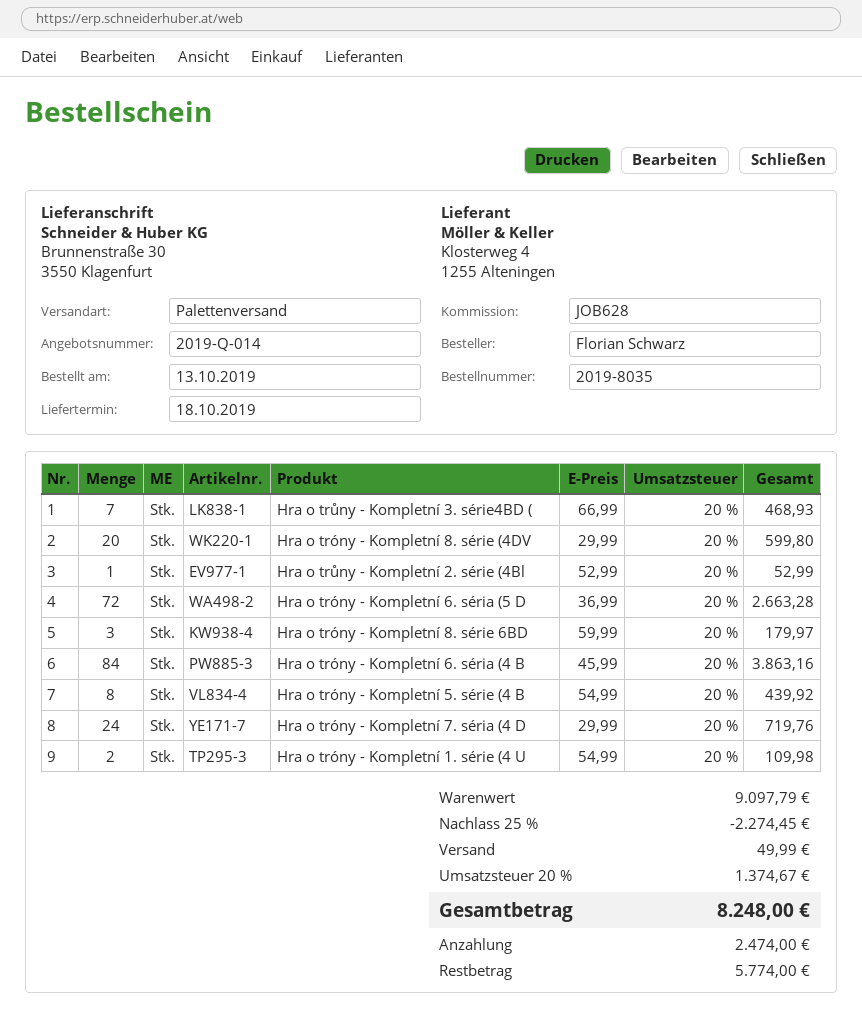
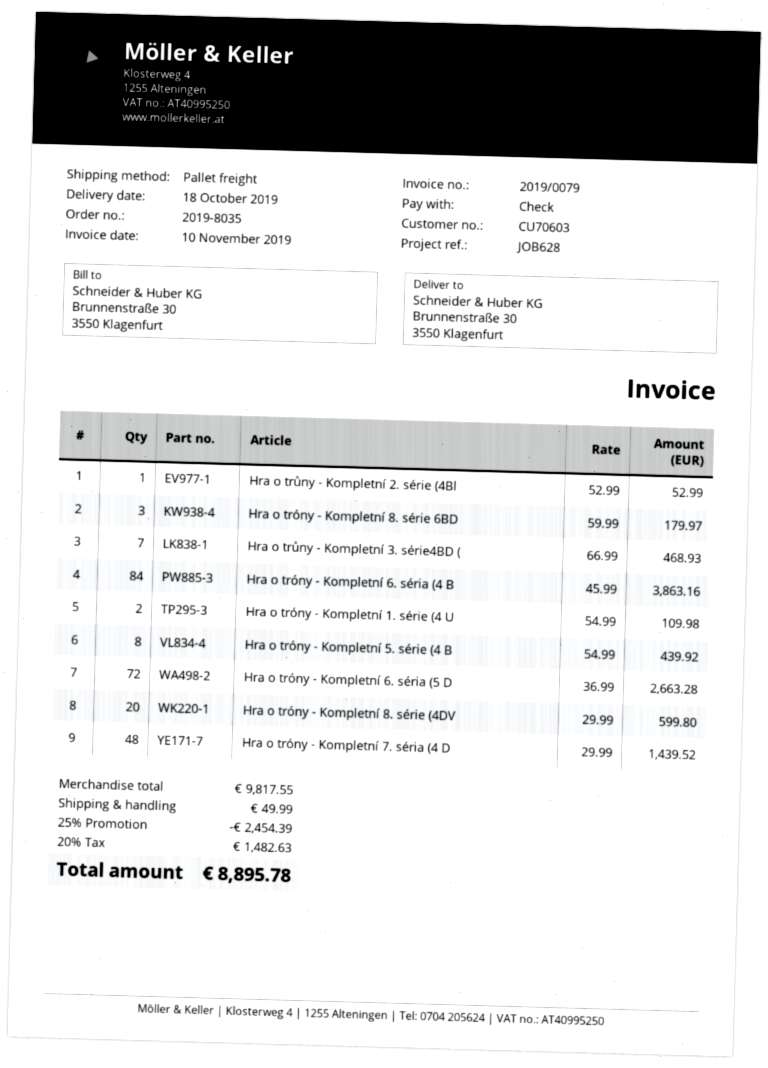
Hra o tróny - Kompletní 7. séria (4 D: 24 x 29.99 = 719.76 -> 48 x 29.99 = 1439.52
subtotal: 9097.79 -> 9817.55
discount: 25% = 2274.45 -> 25% = 2454.39
tax: 20% = 1374.67 -> 20% = 1482.63
total: 8248.00 -> 8895.78

